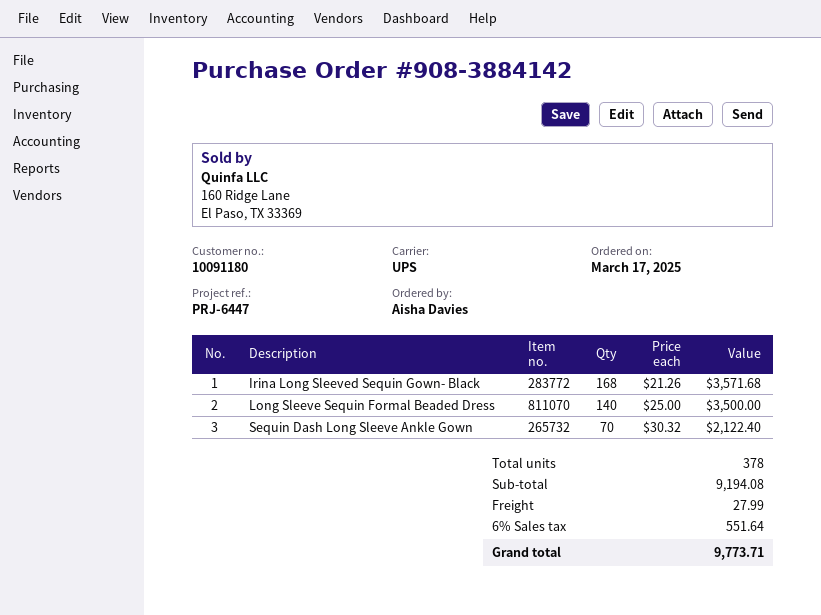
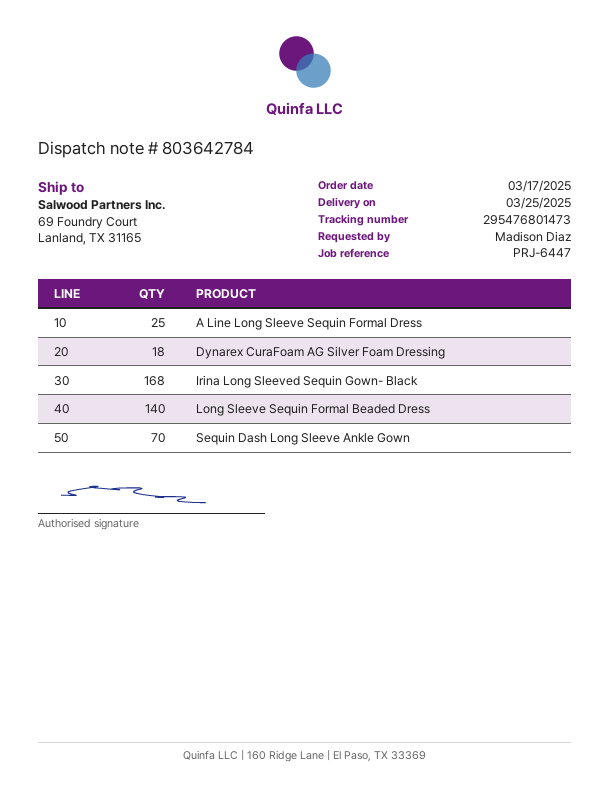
ordered by: Aisha Davies -> Madison Diaz
A Line Long Sleeve Sequin Formal Dress: none -> 25
Dynarex CuraFoam AG Silver Foam Dressing: none -> 18

